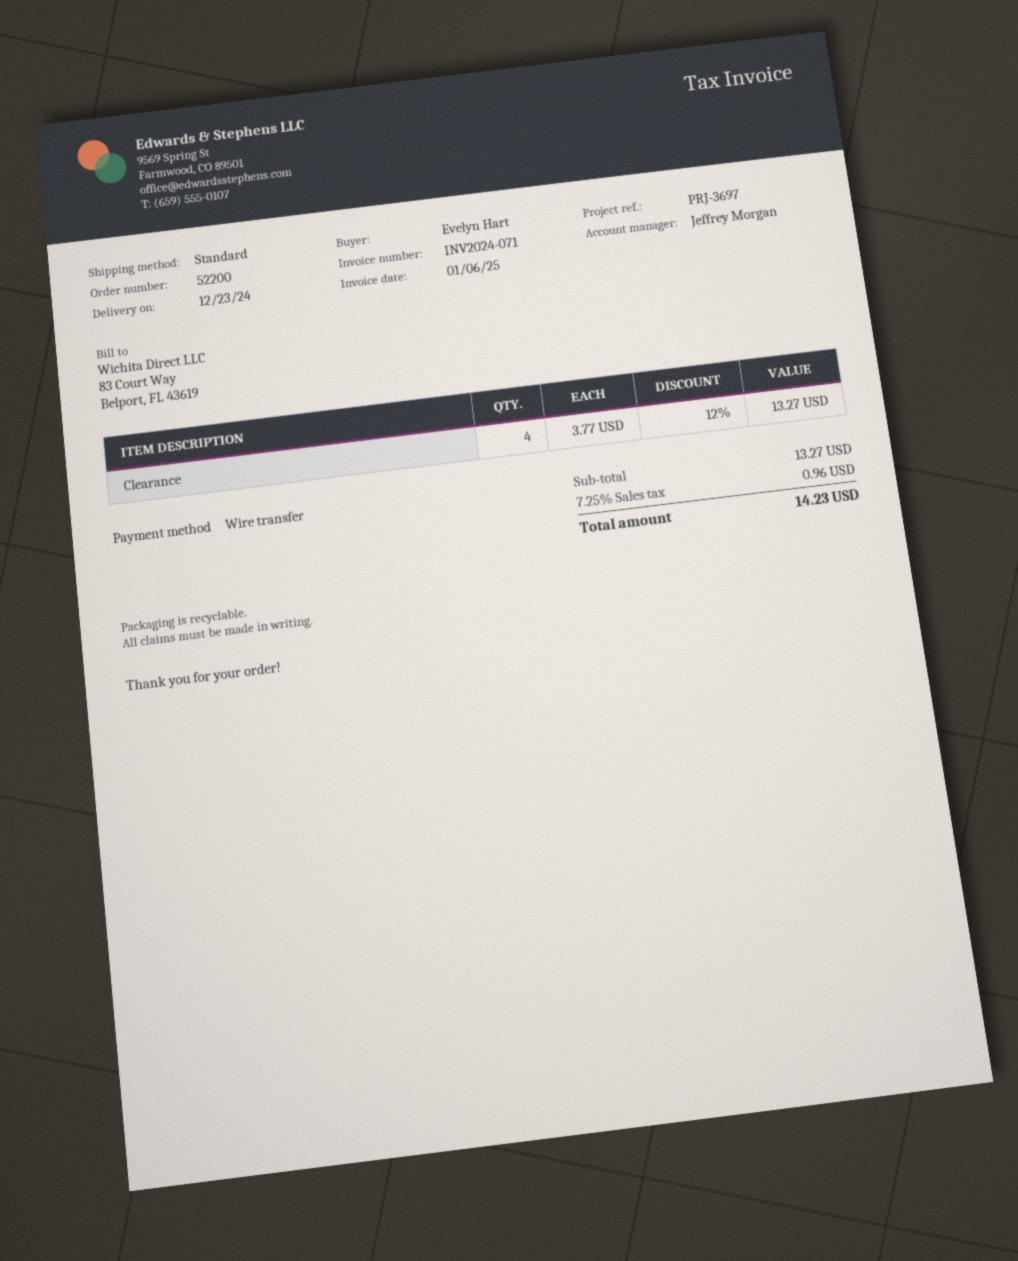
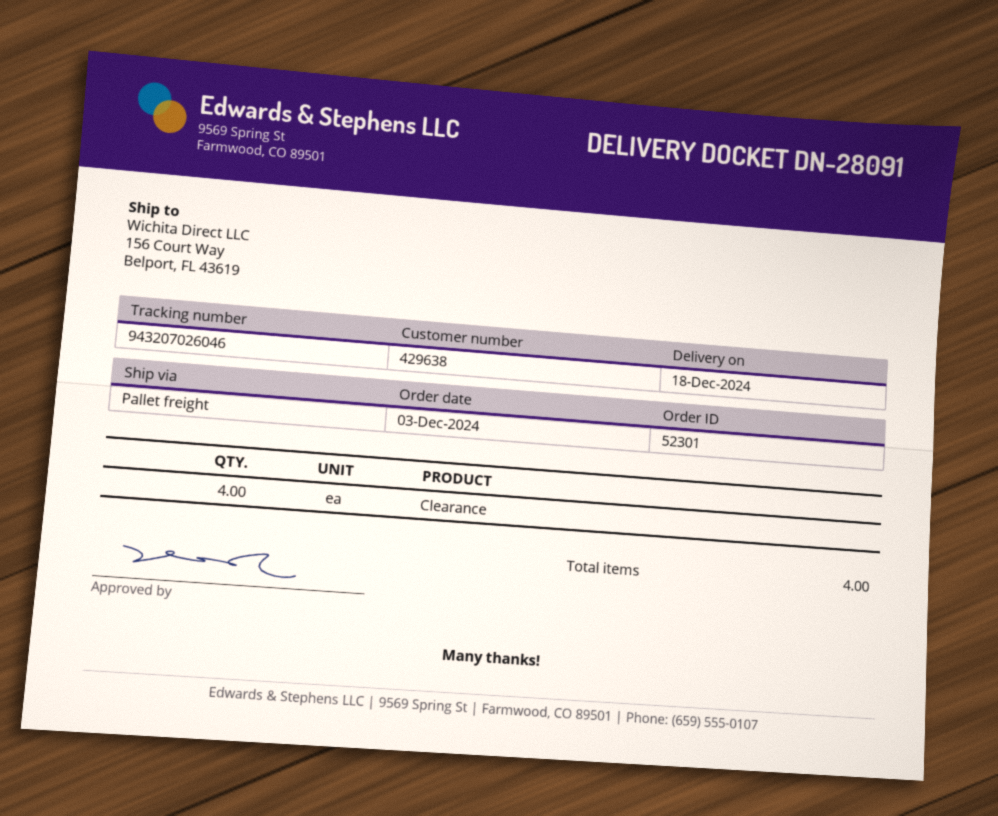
order number: 52200 -> 52301
delivery date: 2024-12-23 -> 2024-12-18
shipping method: standard -> pallet freight

